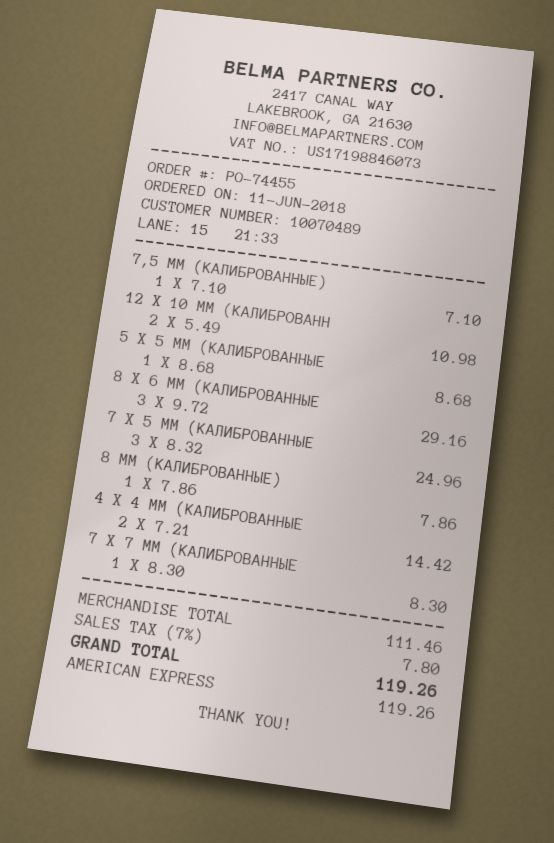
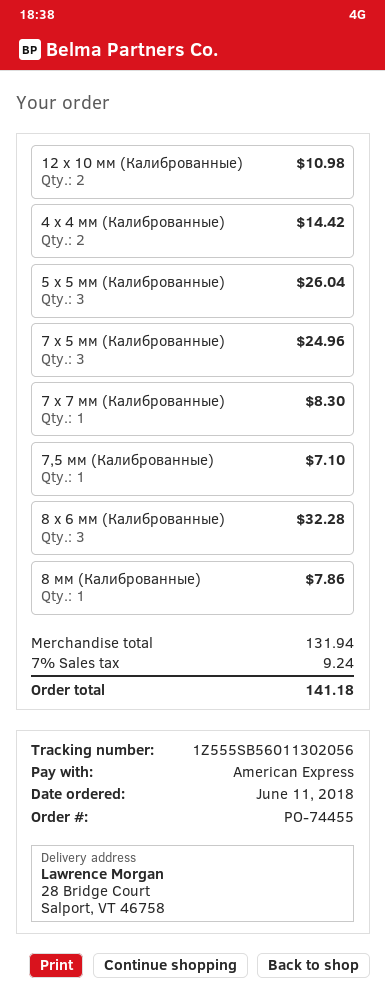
5 X 5 ММ (КАЛИБРОВАННЫЕ: 1 for 8.68 -> 3 for 26.04
8 X 6 ММ (КАЛИБРОВАННЫЕ: 3 for 29.16 -> 3 for 32.28
subtotal: 111.46 -> 131.94
tax: 7% = 7.80 -> 7% = 9.24
total: 119.26 -> 141.18

